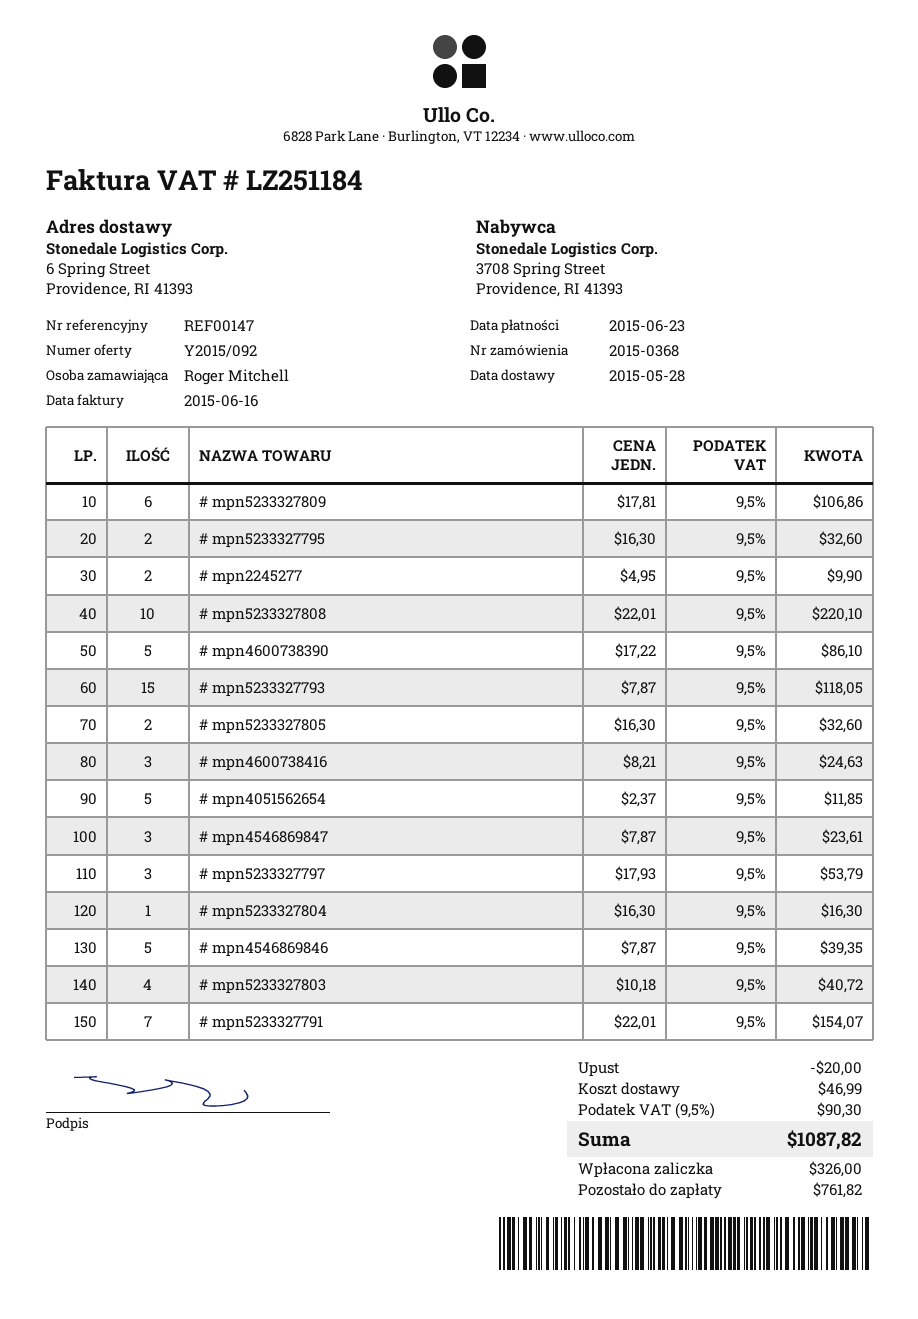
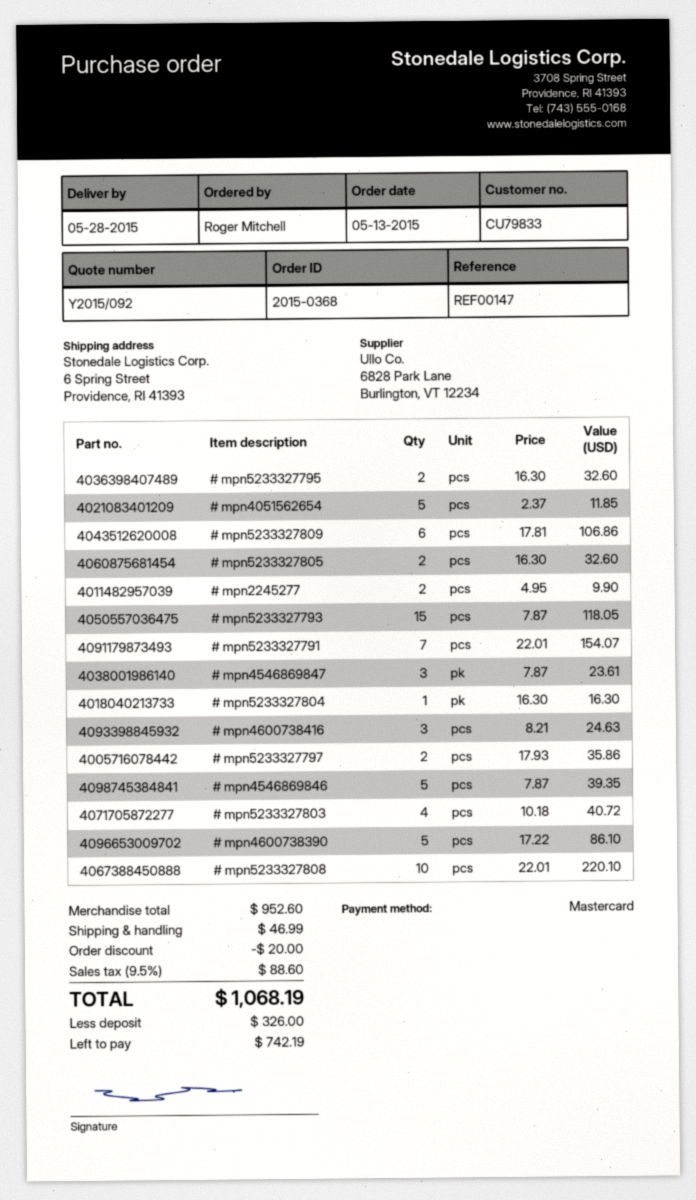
# mpn5233327797: 3 x 17.93 = 53.79 -> 2 x 17.93 = 35.86
tax: 9.5% = 90.30 -> 9.5% = 88.60
total: 1087.82 -> 1068.19
balance: 761.82 -> 742.19

